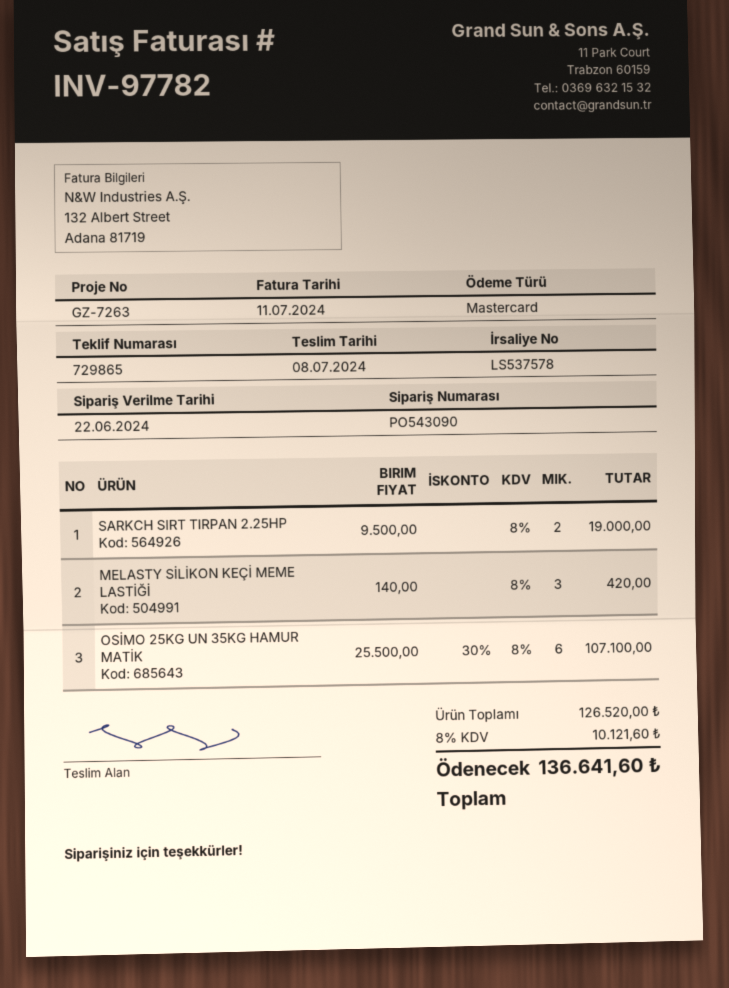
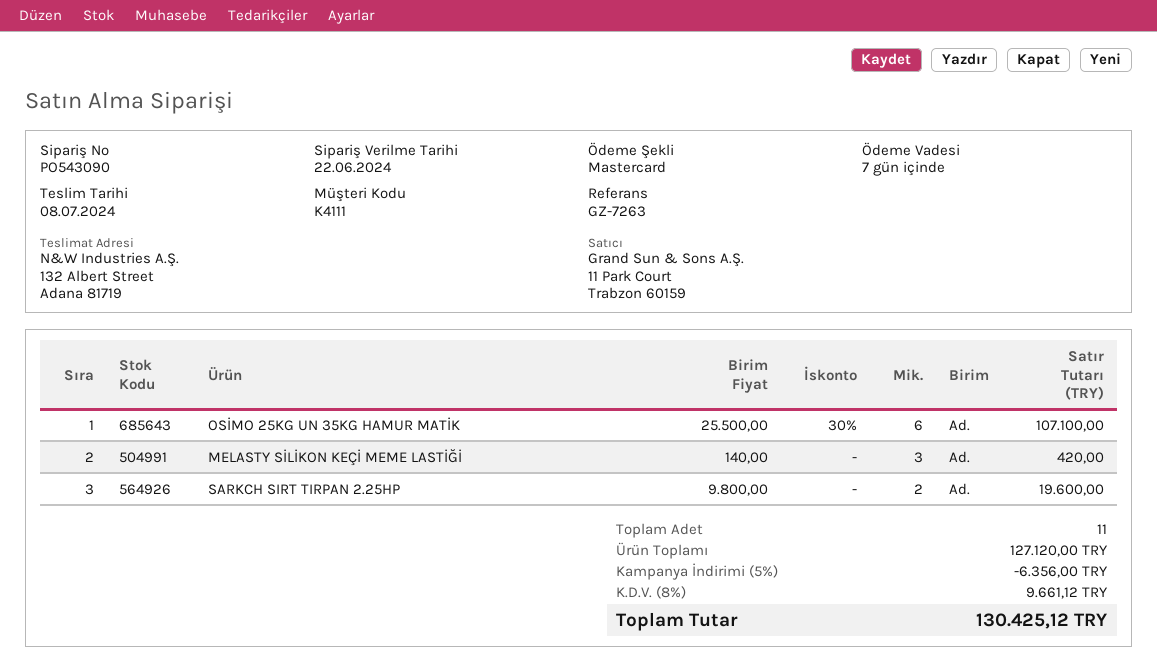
SARKCH SIRT TIRPAN 2.25HP: 2 x 9500.00 = 19000.00 -> 2 x 9800.00 = 19600.00
subtotal: 126520.00 -> 127120.00
discount: none -> 5% = 6356.00
tax: 8% = 10121.60 -> 8% = 9661.12
total: 136641.60 -> 130425.12

